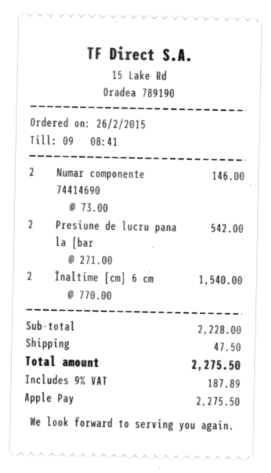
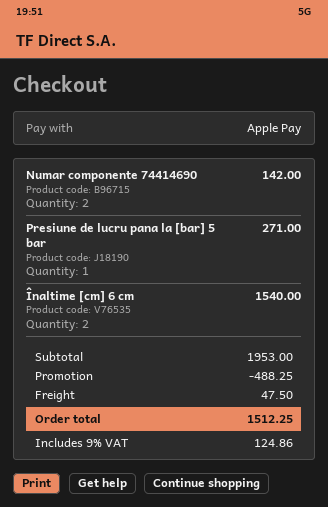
Numar componente 74414690: 2 for 146.00 -> 2 for 142.00
Presiune de lucru pana la [bar: 2 for 542.00 -> 1 for 271.00
subtotal: 2228.00 -> 1953.00
discount: none -> 488.25
tax: 9% = 187.89 -> 9% = 124.86
total: 2275.50 -> 1512.25

